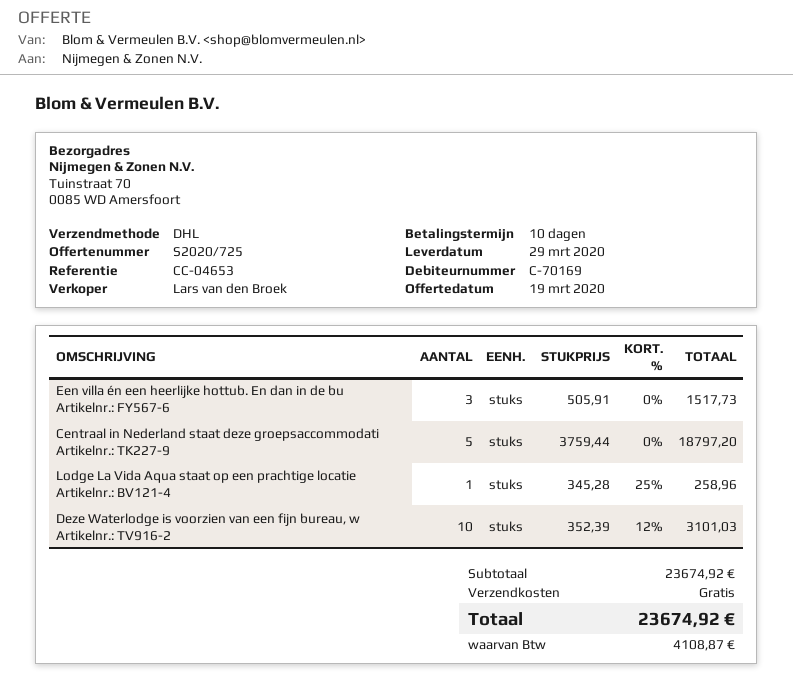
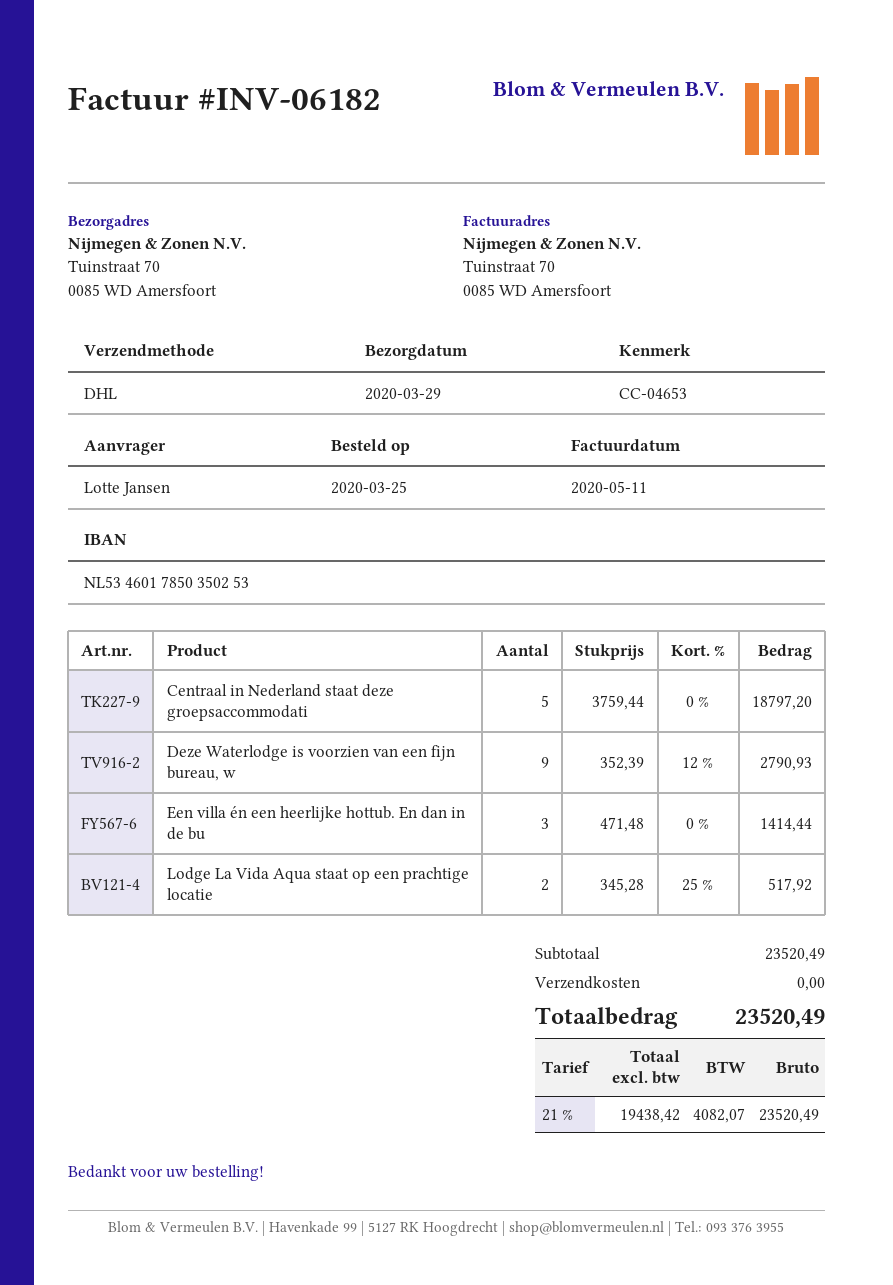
Een villa én een heerlijke hottub. En dan in de bu: 3 x 505.91 = 1517.73 -> 3 x 471.48 = 1414.44
Lodge La Vida Aqua staat op een prachtige locatie: 1 x 345.28 - 25% = 258.96 -> 2 x 345.28 - 25% = 517.92
Deze Waterlodge is voorzien van een fijn bureau, w: 10 x 352.39 - 12% = 3101.03 -> 9 x 352.39 - 12% = 2790.93
subtotal: 23674.92 -> 23520.49
tax: 4108.87 -> 4082.07
total: 23674.92 -> 23520.49

